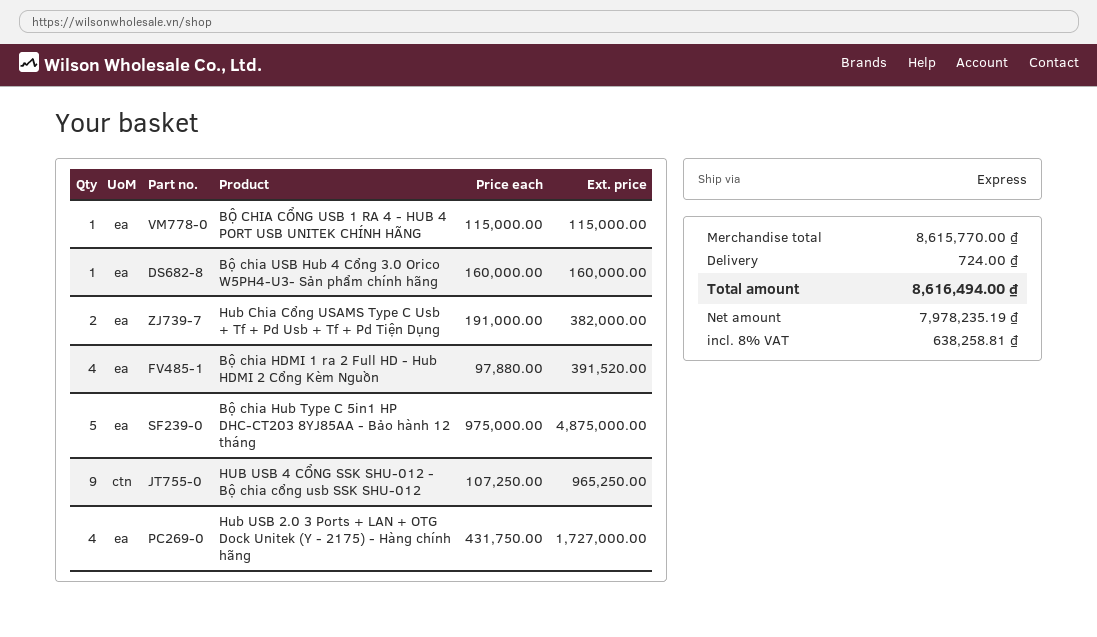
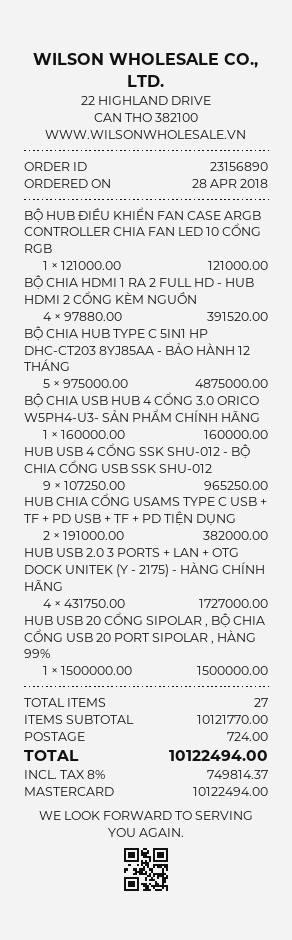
BỘ CHIA CỔNG USB 1 RA 4 - HUB 4 PORT USB UNITEK CHÍNH HÃNG: 1 x 115000.00 = 115000.00 -> none
BỘ HUB ĐIỀU KHIỂN FAN CASE ARGB CONTROLLER CHIA FAN LED 10 CỔNG RGB: none -> 1 x 121000.00 = 121000.00
HUB USB 20 CỔNG SIPOLAR , BỘ CHIA CỔNG USB 20 PORT SIPOLAR , HÀNG 99%: none -> 1 x 1500000.00 = 1500000.00
subtotal: 8615770.00 -> 10121770.00
tax: 8% = 638258.81 -> 8% = 749814.37
total: 8616494.00 -> 10122494.00

